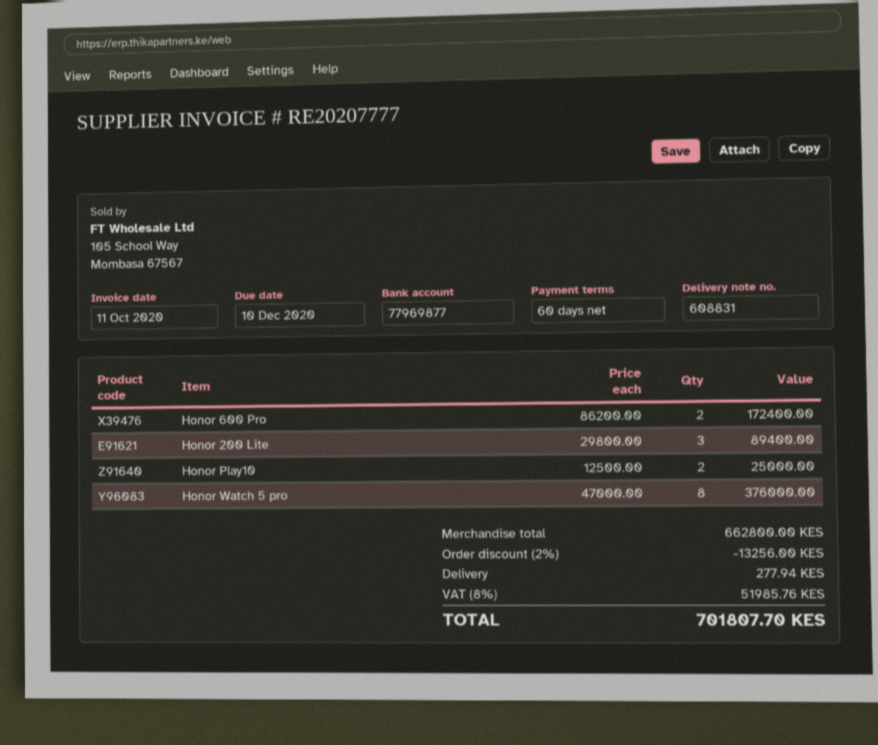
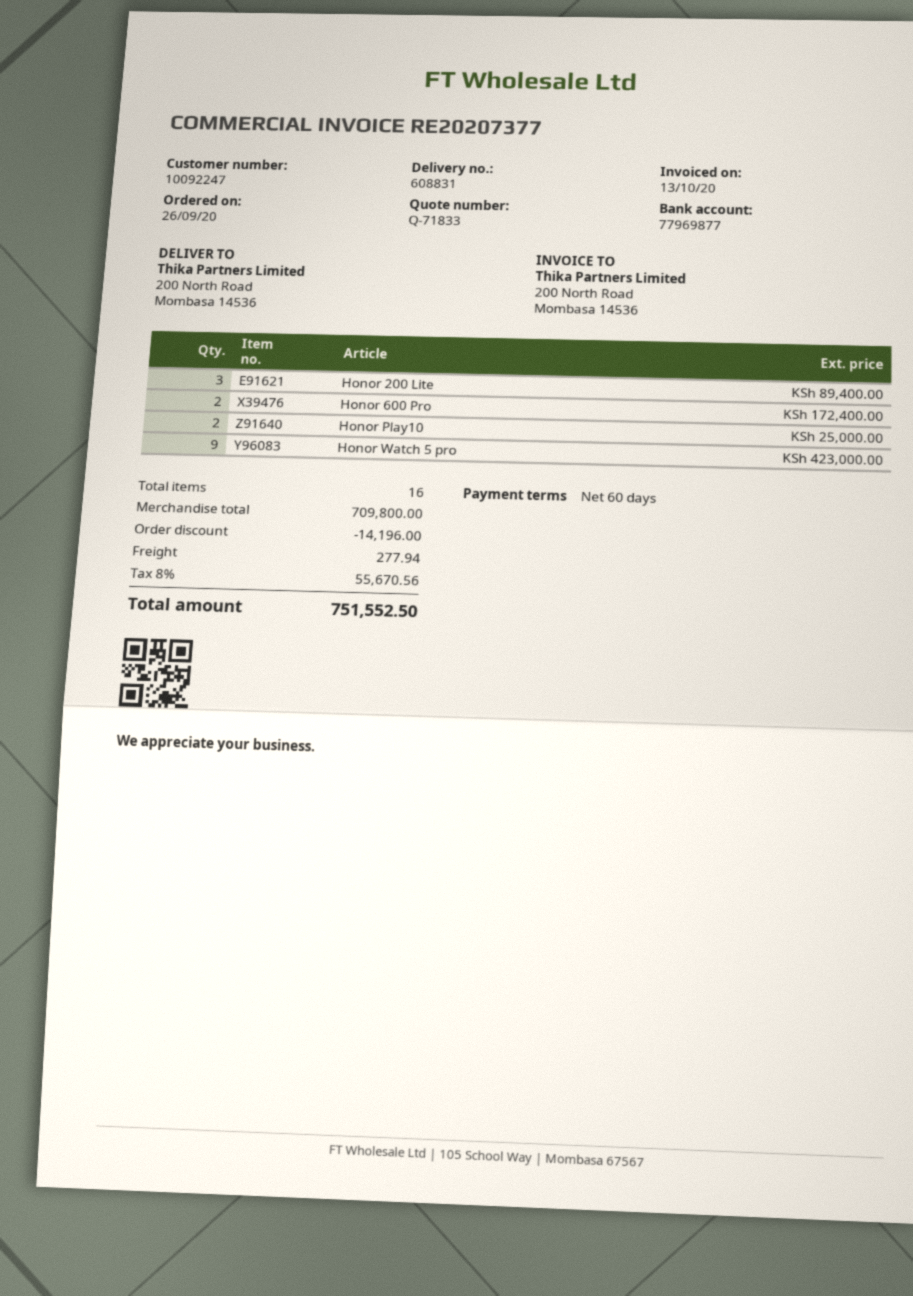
invoice number: RE20207777 -> RE20207377
invoice date: 2020-10-11 -> 2020-10-13
Honor Watch 5 pro: 8 for 376000.00 -> 9 for 423000.00
subtotal: 662800.00 -> 709800.00
discount: 13256.00 -> 14196.00
tax: 8% = 51985.76 -> 8% = 55670.56
total: 701807.70 -> 751552.50

